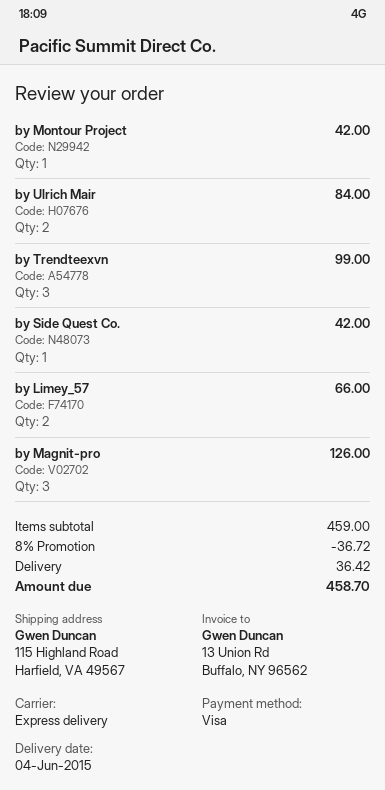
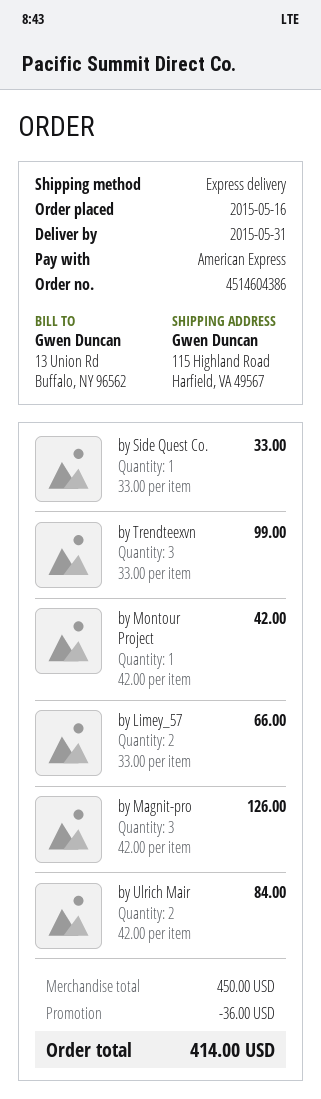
delivery date: 2015-06-04 -> 2015-05-31
payment method: Visa -> American Express
by Side Quest Co.: 1 for 42.00 -> 1 for 33.00
subtotal: 459.00 -> 450.00
discount: 36.72 -> 36.00
shipping: 36.42 -> none
total: 458.70 -> 414.00

